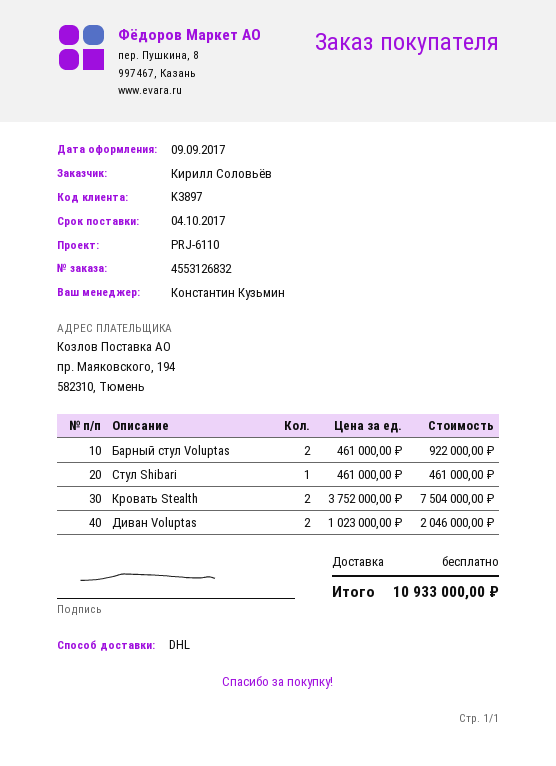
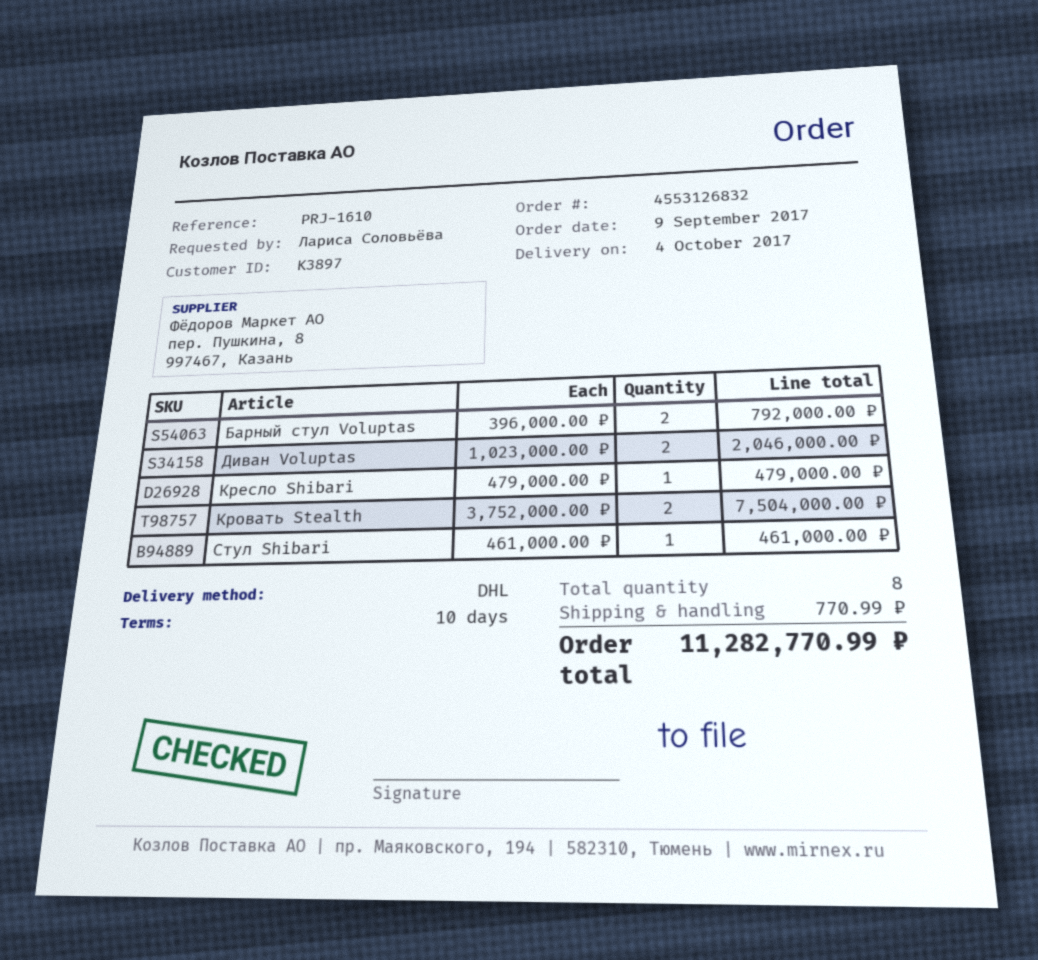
reference: PRJ-6110 -> PRJ-1610
ordered by: Кирилл Соловьёв -> Лариса Соловьёва
Барный стул Voluptas: 2 x 461000.00 = 922000.00 -> 2 x 396000.00 = 792000.00
Кресло Shibari: none -> 1 x 479000.00 = 479000.00
shipping: 0.00 -> 770.99
total: 10933000.00 -> 11282770.99

